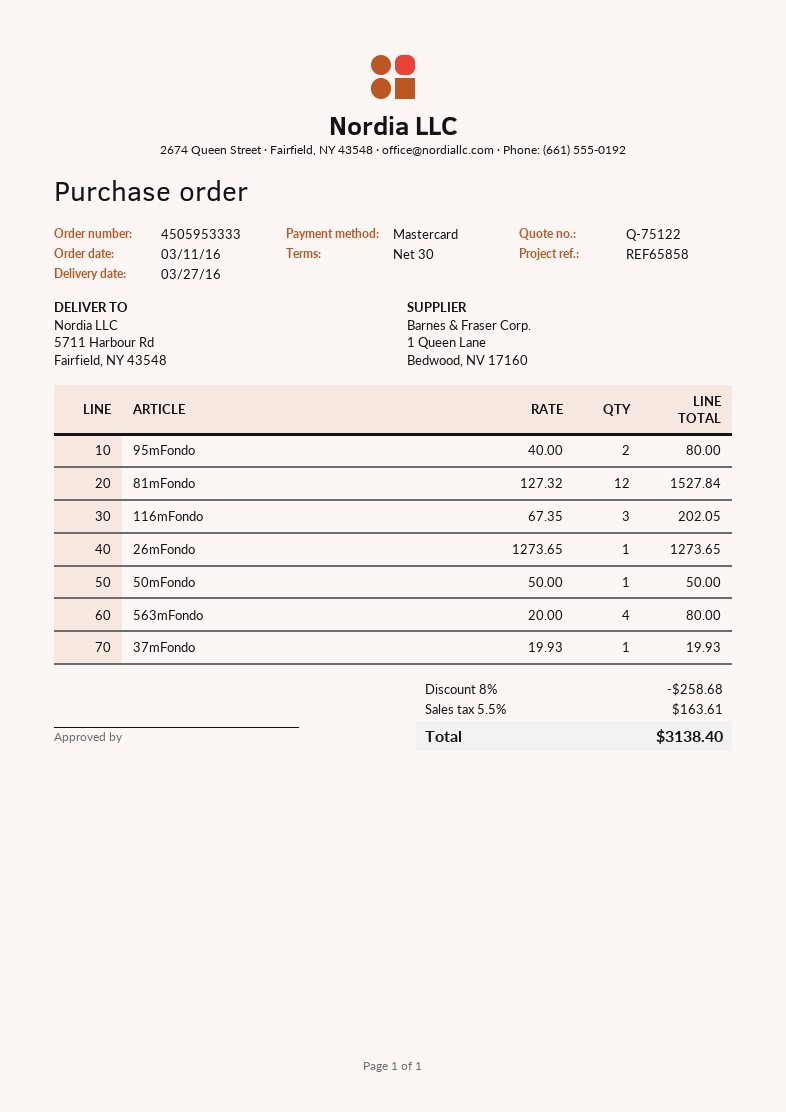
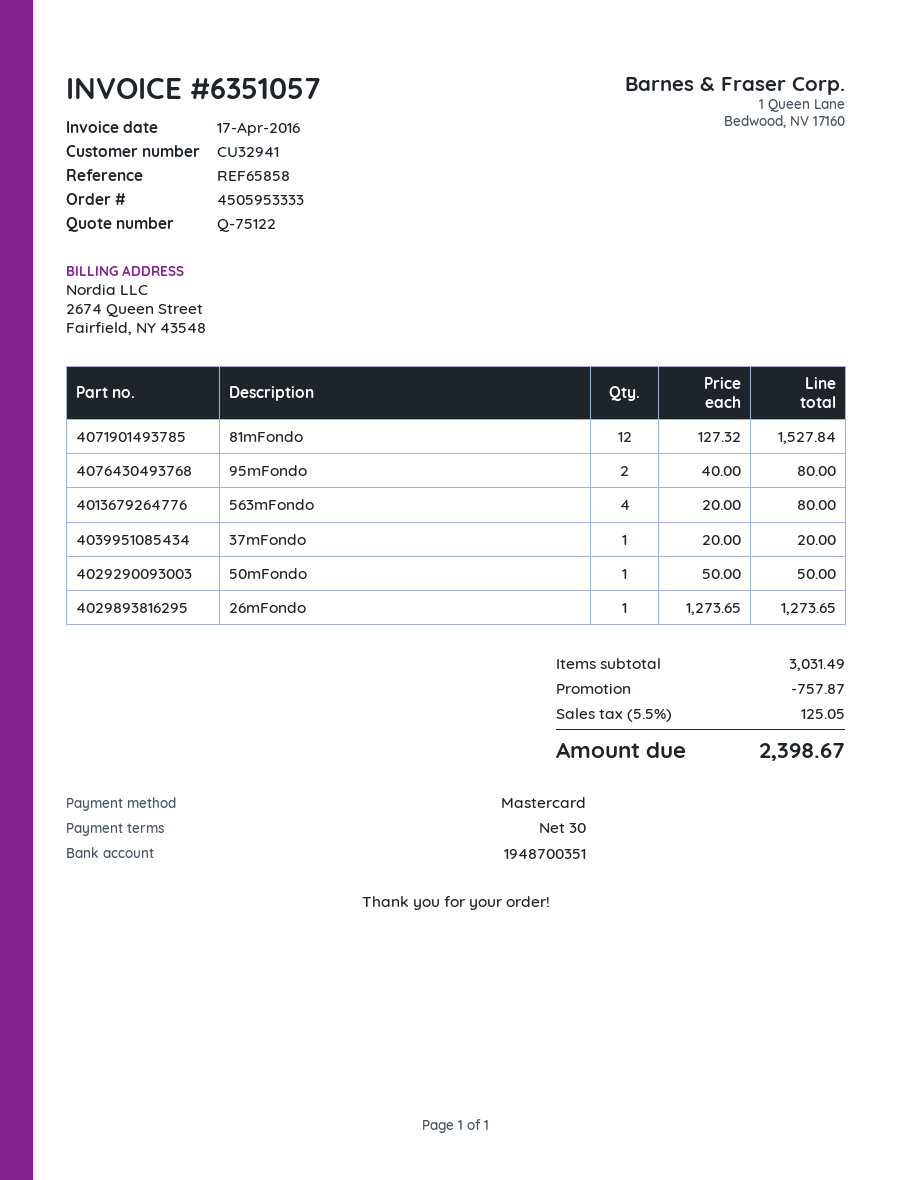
116mFondo: 3 x 67.35 = 202.05 -> none
37mFondo: 1 x 19.93 = 19.93 -> 1 x 20.00 = 20.00
discount: 258.68 -> 757.87
tax: 5.5% = 163.61 -> 5.5% = 125.05
total: 3138.40 -> 2398.67

